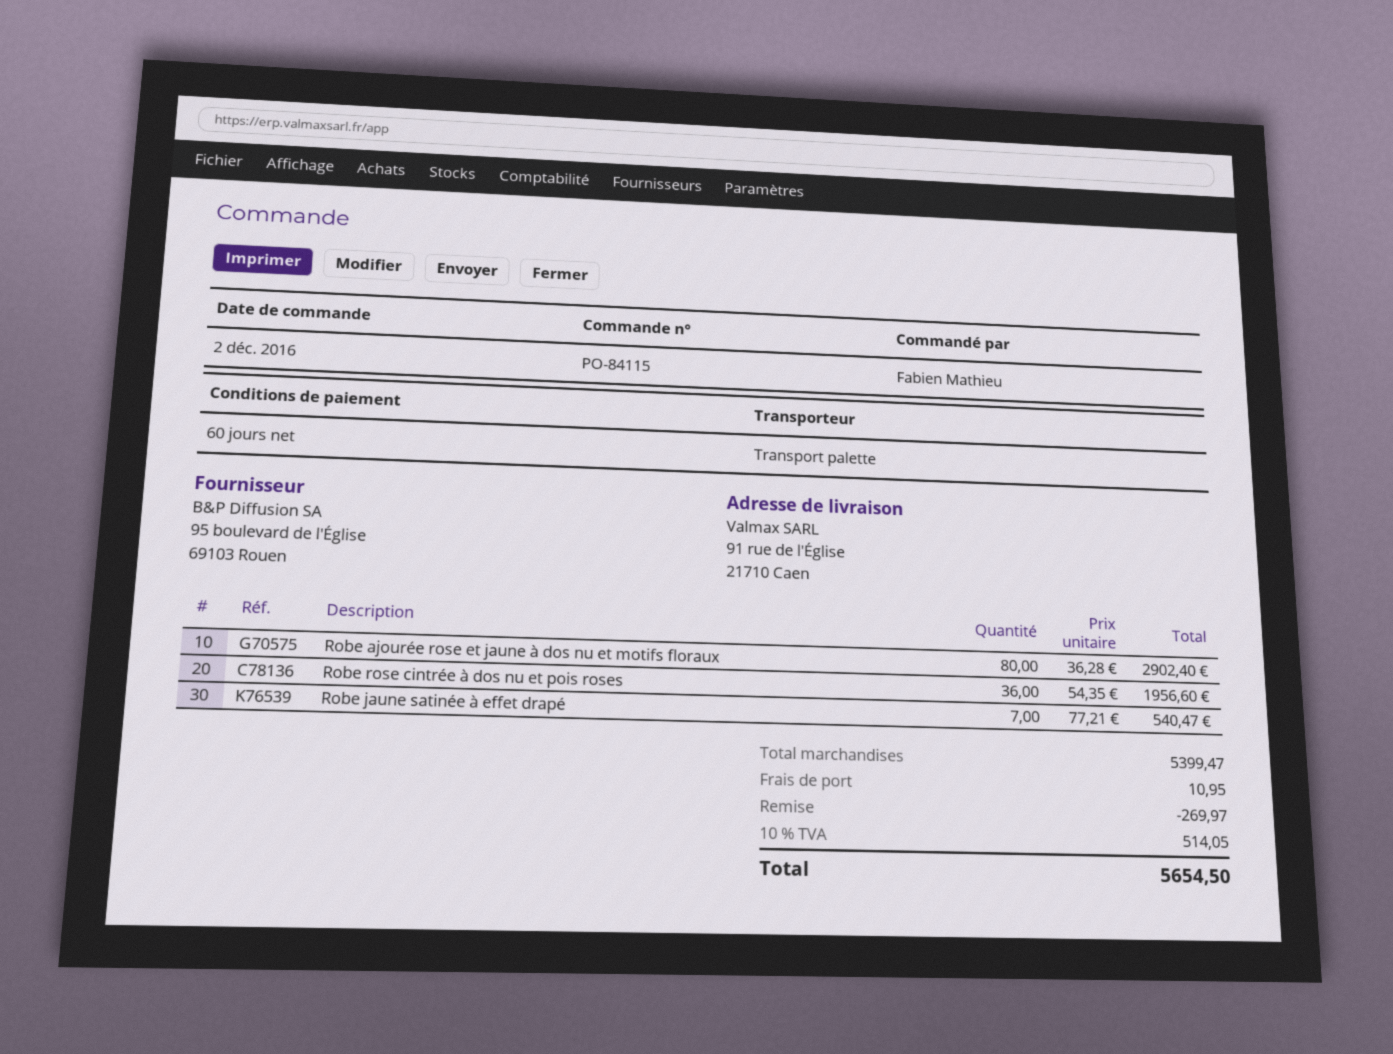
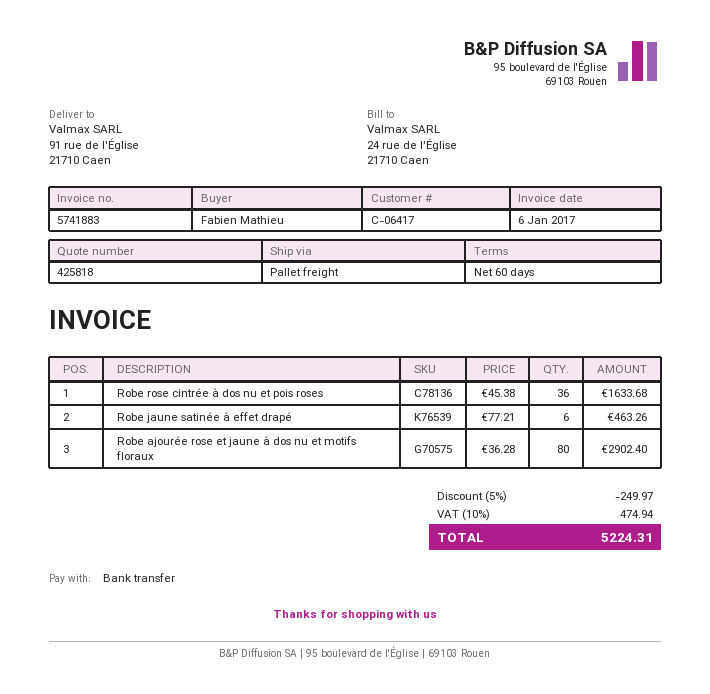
Robe rose cintrée à dos nu et pois roses: 36 x 54.35 = 1956.60 -> 36 x 45.38 = 1633.68
Robe jaune satinée à effet drapé: 7 x 77.21 = 540.47 -> 6 x 77.21 = 463.26
discount: 269.97 -> 249.97
shipping: 10.95 -> none
tax: 10% = 514.05 -> 10% = 474.94
total: 5654.50 -> 5224.31

